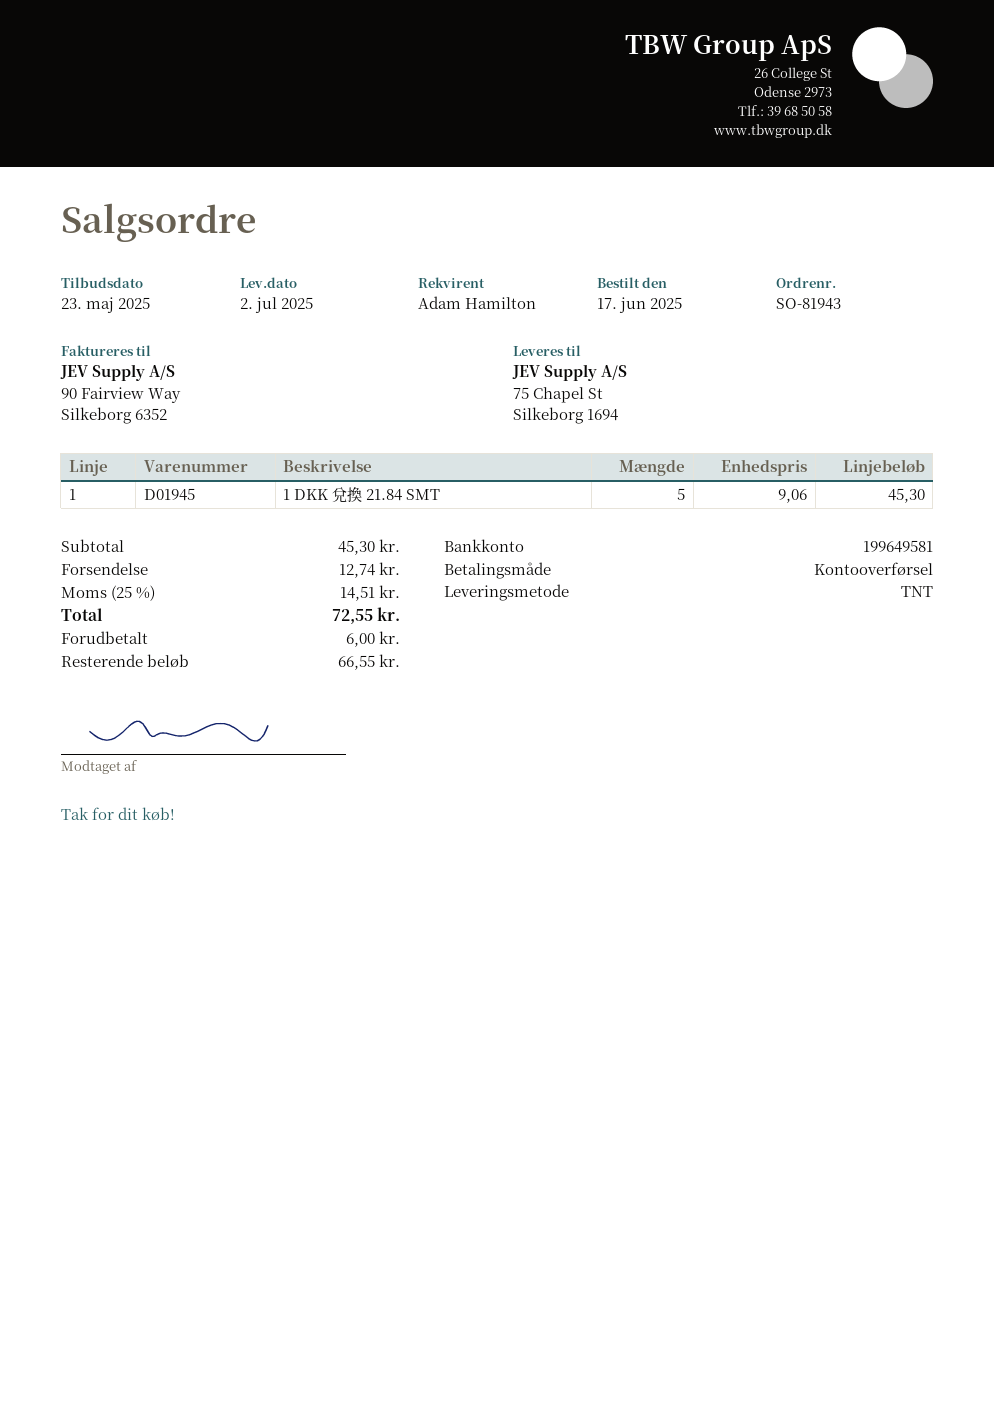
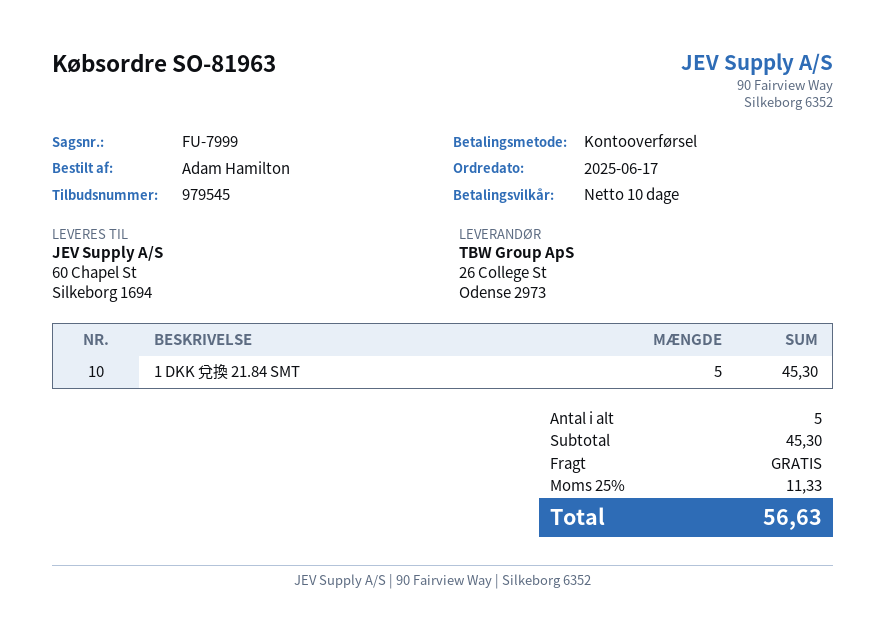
order number: SO-81943 -> SO-81963
ship to: 75 Chapel St, Silkeborg 1694 -> 60 Chapel St, Silkeborg 1694
shipping: 12.74 -> 0.00
tax: 25% = 14.51 -> 25% = 11.33
total: 72.55 -> 56.63

